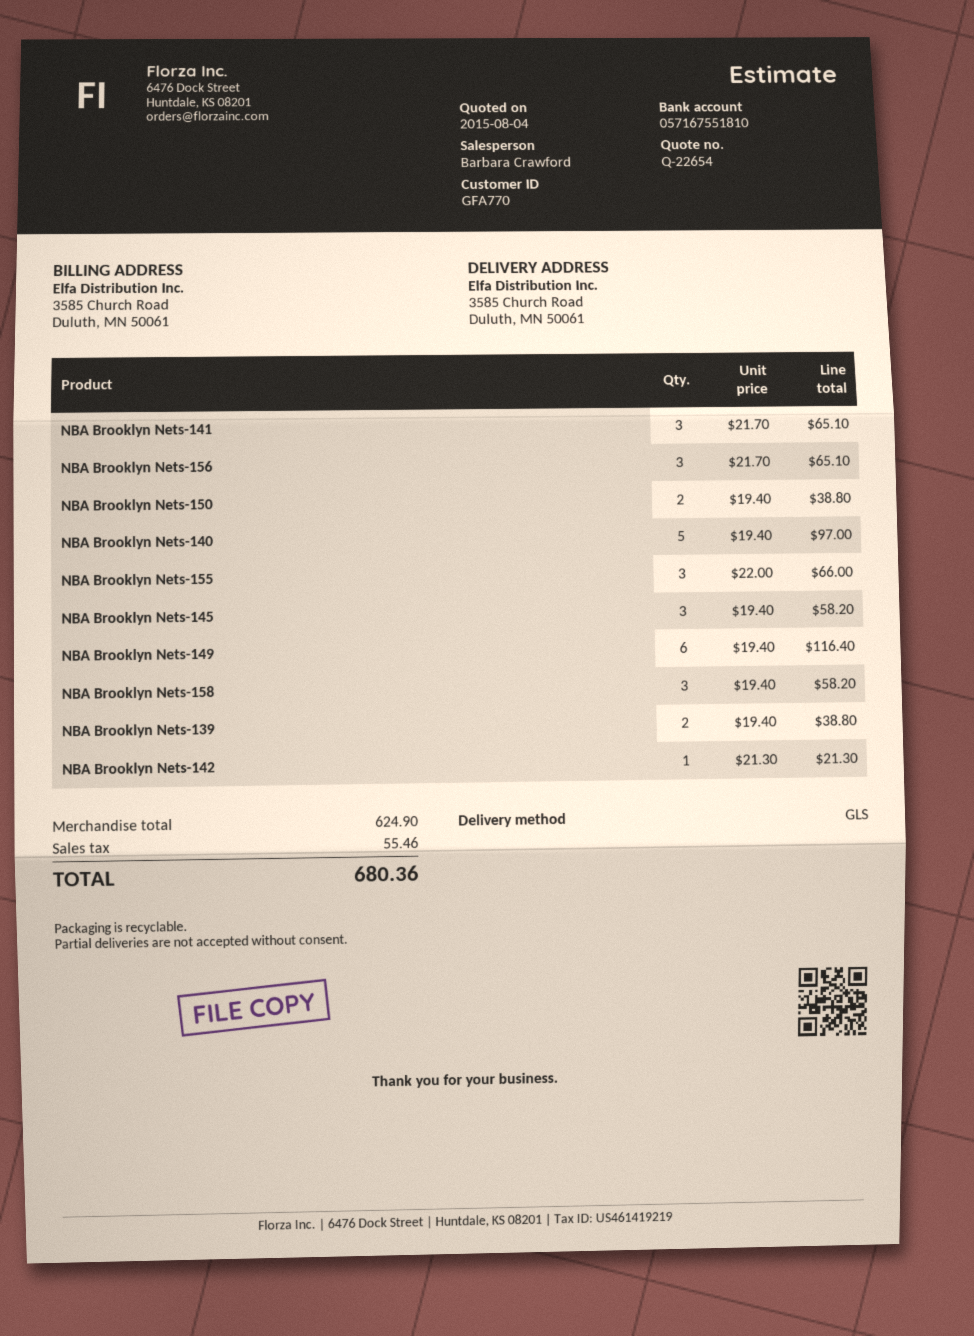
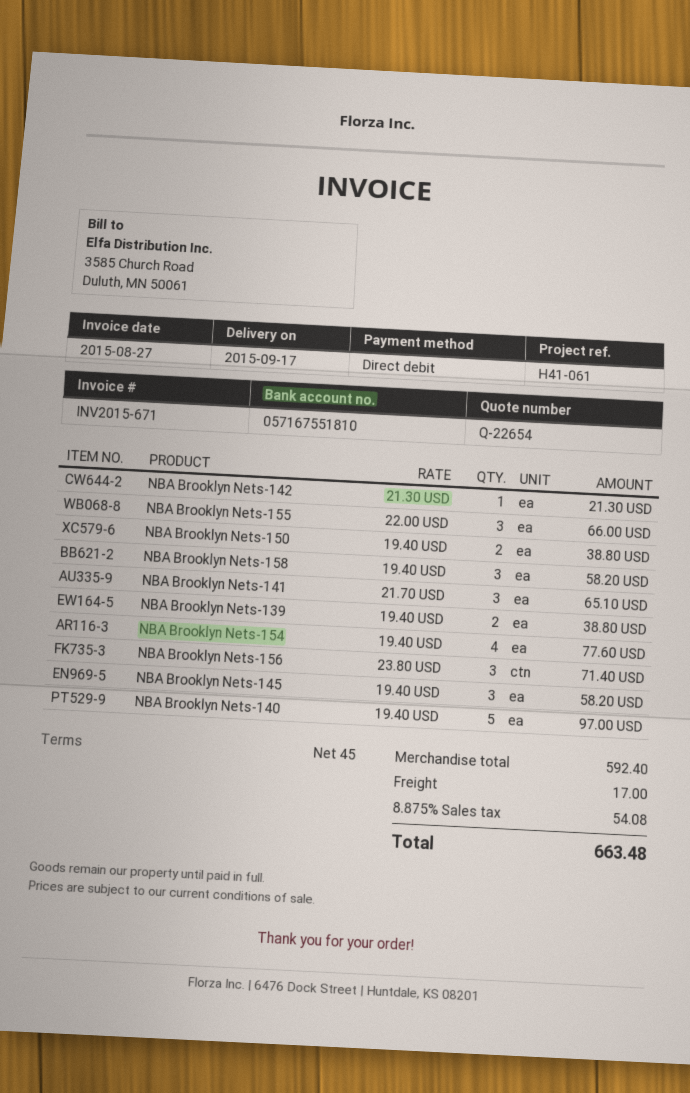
NBA Brooklyn Nets-156: 3 x 21.70 = 65.10 -> 3 x 23.80 = 71.40
NBA Brooklyn Nets-149: 6 x 19.40 = 116.40 -> none
NBA Brooklyn Nets-154: none -> 4 x 19.40 = 77.60
subtotal: 624.90 -> 592.40
shipping: none -> 17.00
tax: 55.46 -> 54.08
total: 680.36 -> 663.48

